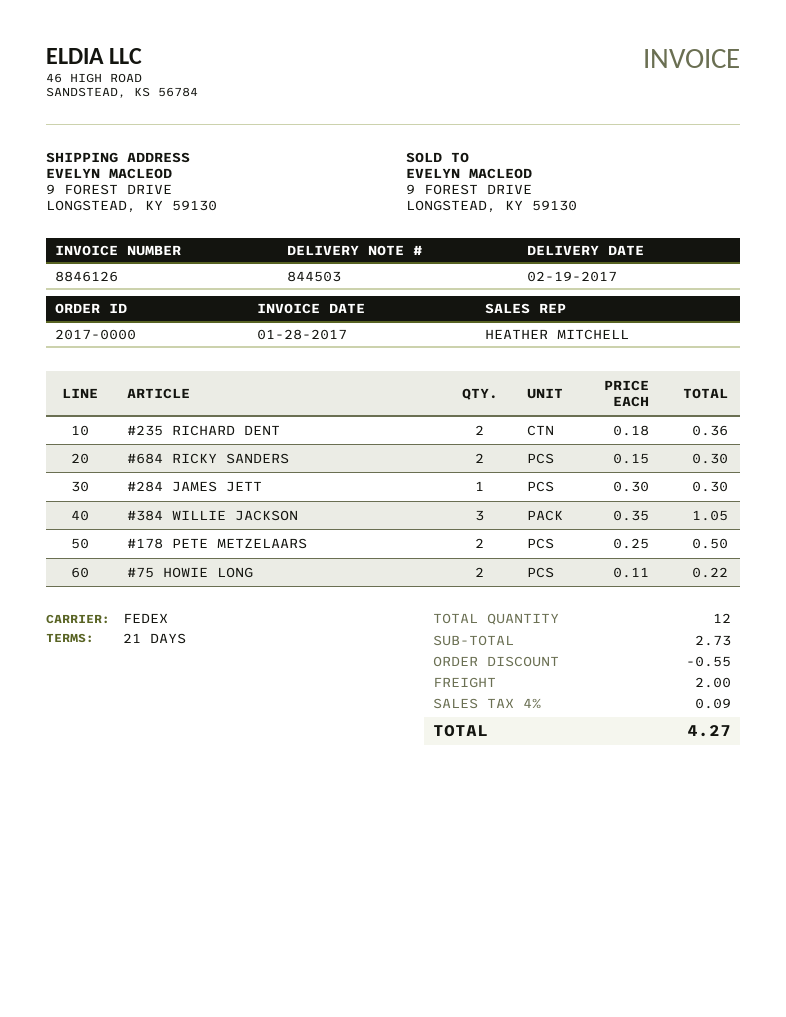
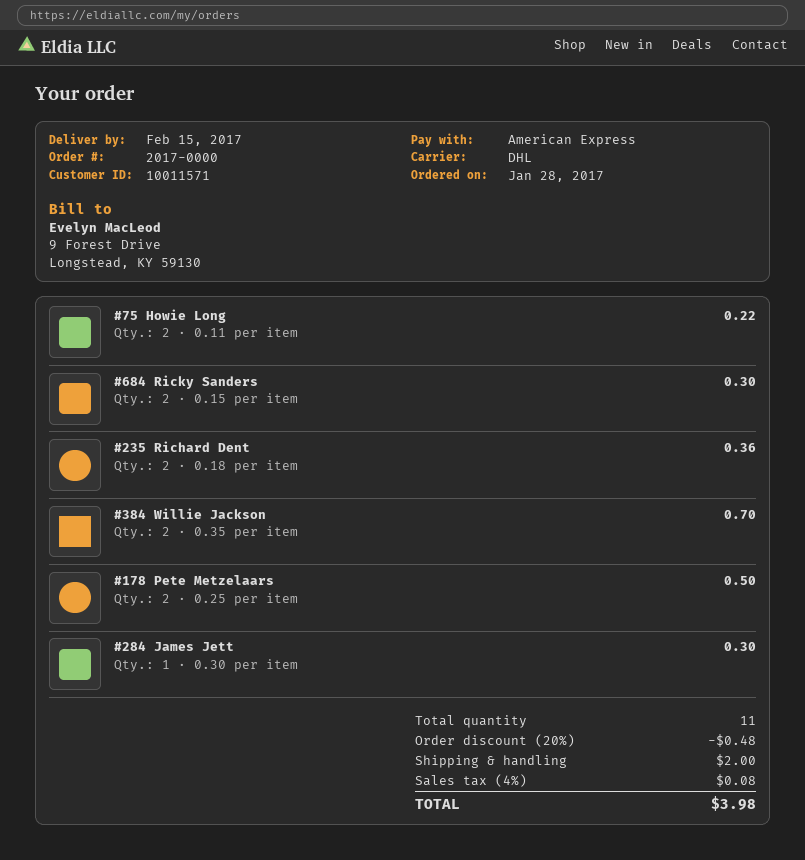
delivery date: 2017-02-19 -> 2017-02-15
shipping method: FedEx -> DHL
#384 WILLIE JACKSON: 3 x 0.35 = 1.05 -> 2 x 0.35 = 0.70
total quantity: 12 -> 11
discount: 0.55 -> 0.48
tax: 4% = 0.09 -> 4% = 0.08
total: 4.27 -> 3.98

